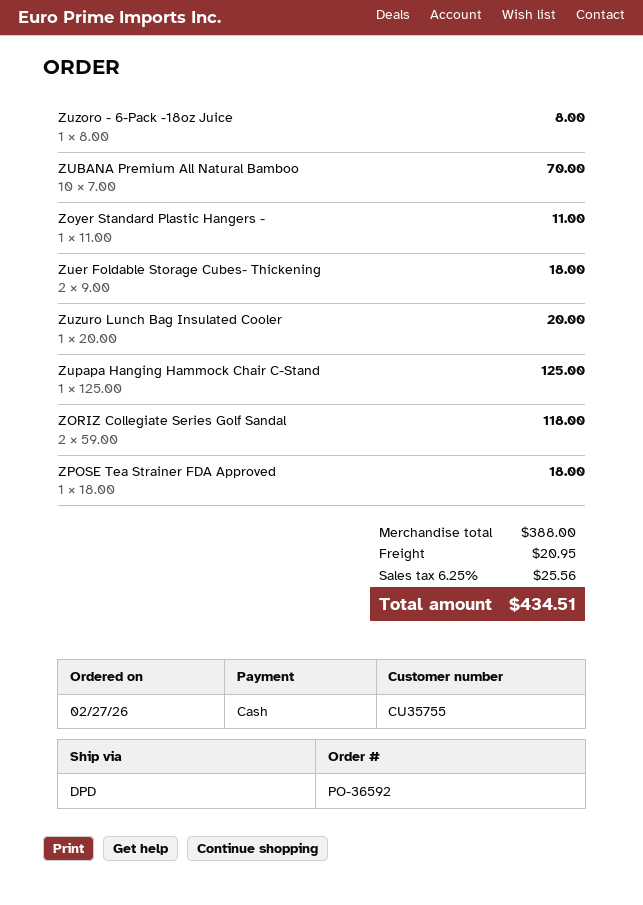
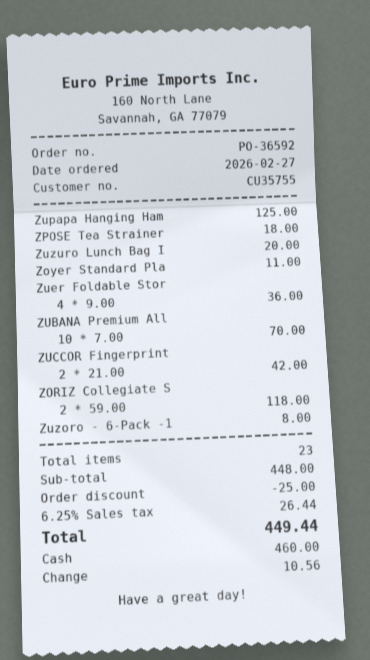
Zuer Foldable Storage Cubes- Thickening: 2 x 9.00 = 18.00 -> 4 x 9.00 = 36.00
ZUCCOR Fingerprint: none -> 2 x 21.00 = 42.00
subtotal: 388.00 -> 448.00
discount: none -> 25.00
shipping: 20.95 -> none
tax: 6.25% = 25.56 -> 6.25% = 26.44
total: 434.51 -> 449.44

